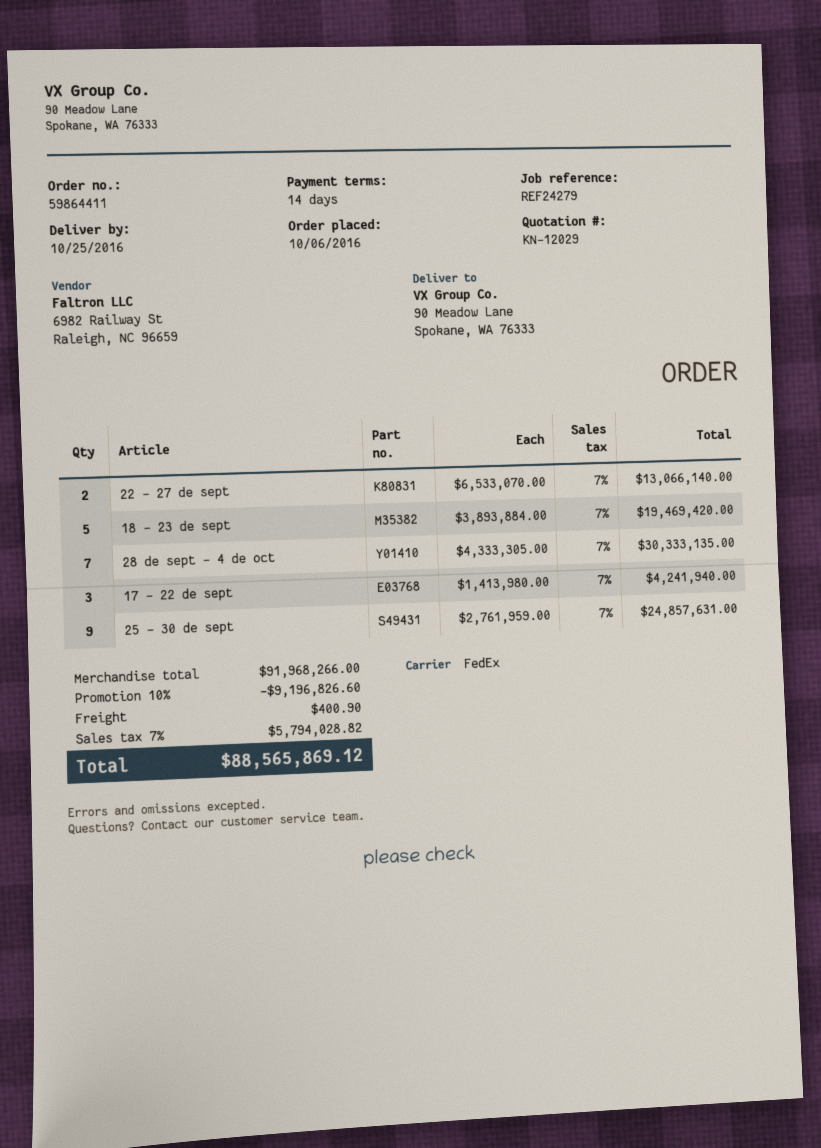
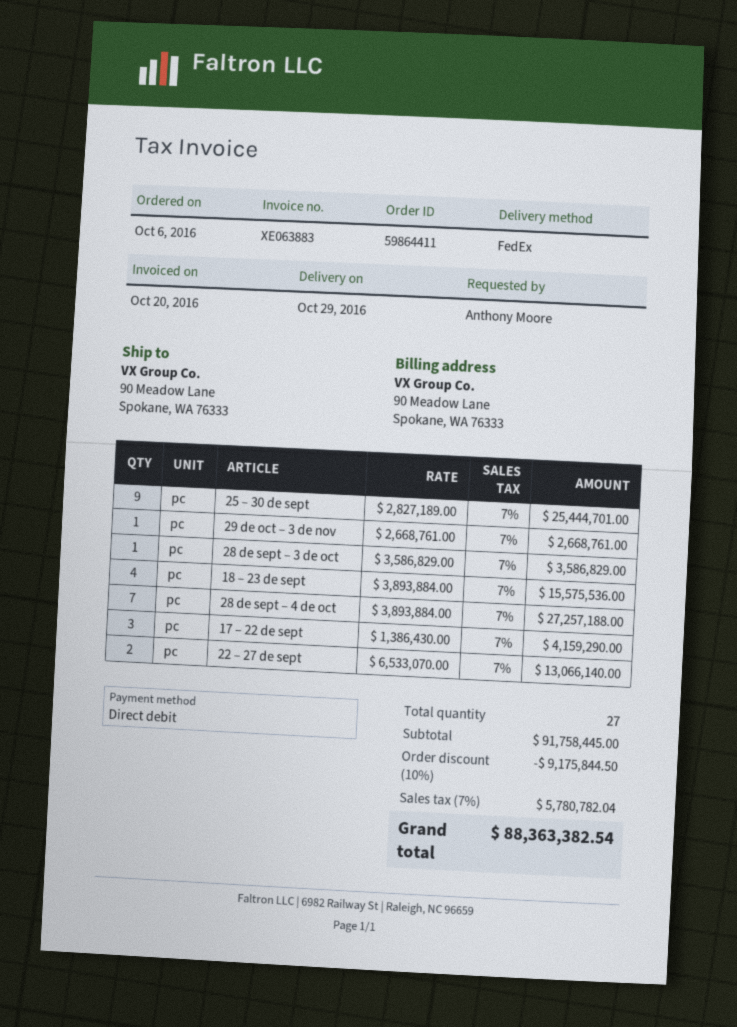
delivery date: 2016-10-25 -> 2016-10-29
18 – 23 de sept: 5 x 3893884.00 = 19469420.00 -> 4 x 3893884.00 = 15575536.00
28 de sept – 4 de oct: 7 x 4333305.00 = 30333135.00 -> 7 x 3893884.00 = 27257188.00
17 – 22 de sept: 3 x 1413980.00 = 4241940.00 -> 3 x 1386430.00 = 4159290.00
25 – 30 de sept: 9 x 2761959.00 = 24857631.00 -> 9 x 2827189.00 = 25444701.00
29 de oct – 3 de nov: none -> 1 x 2668761.00 = 2668761.00
28 de sept – 3 de oct: none -> 1 x 3586829.00 = 3586829.00
subtotal: 91968266.00 -> 91758445.00
discount: 10% = 9196826.60 -> 10% = 9175844.50
shipping: 400.90 -> none
tax: 7% = 5794028.82 -> 7% = 5780782.04
total: 88565869.12 -> 88363382.54

